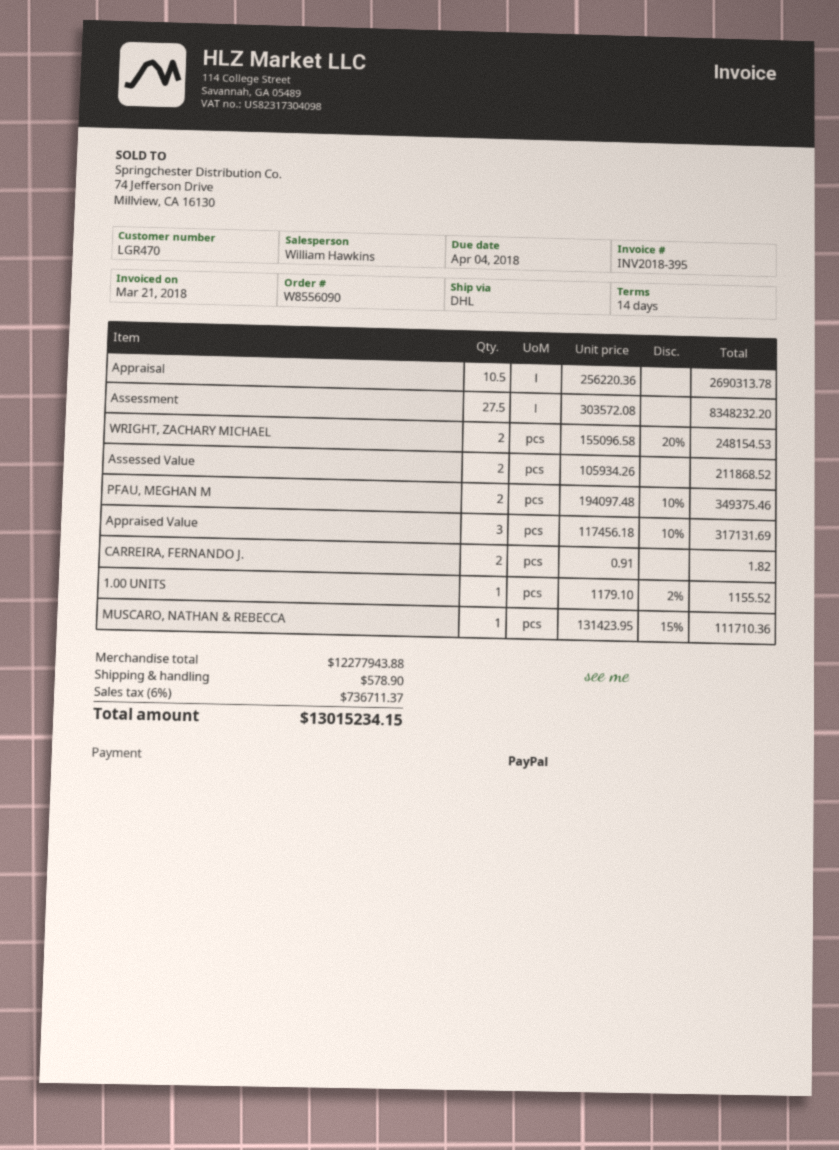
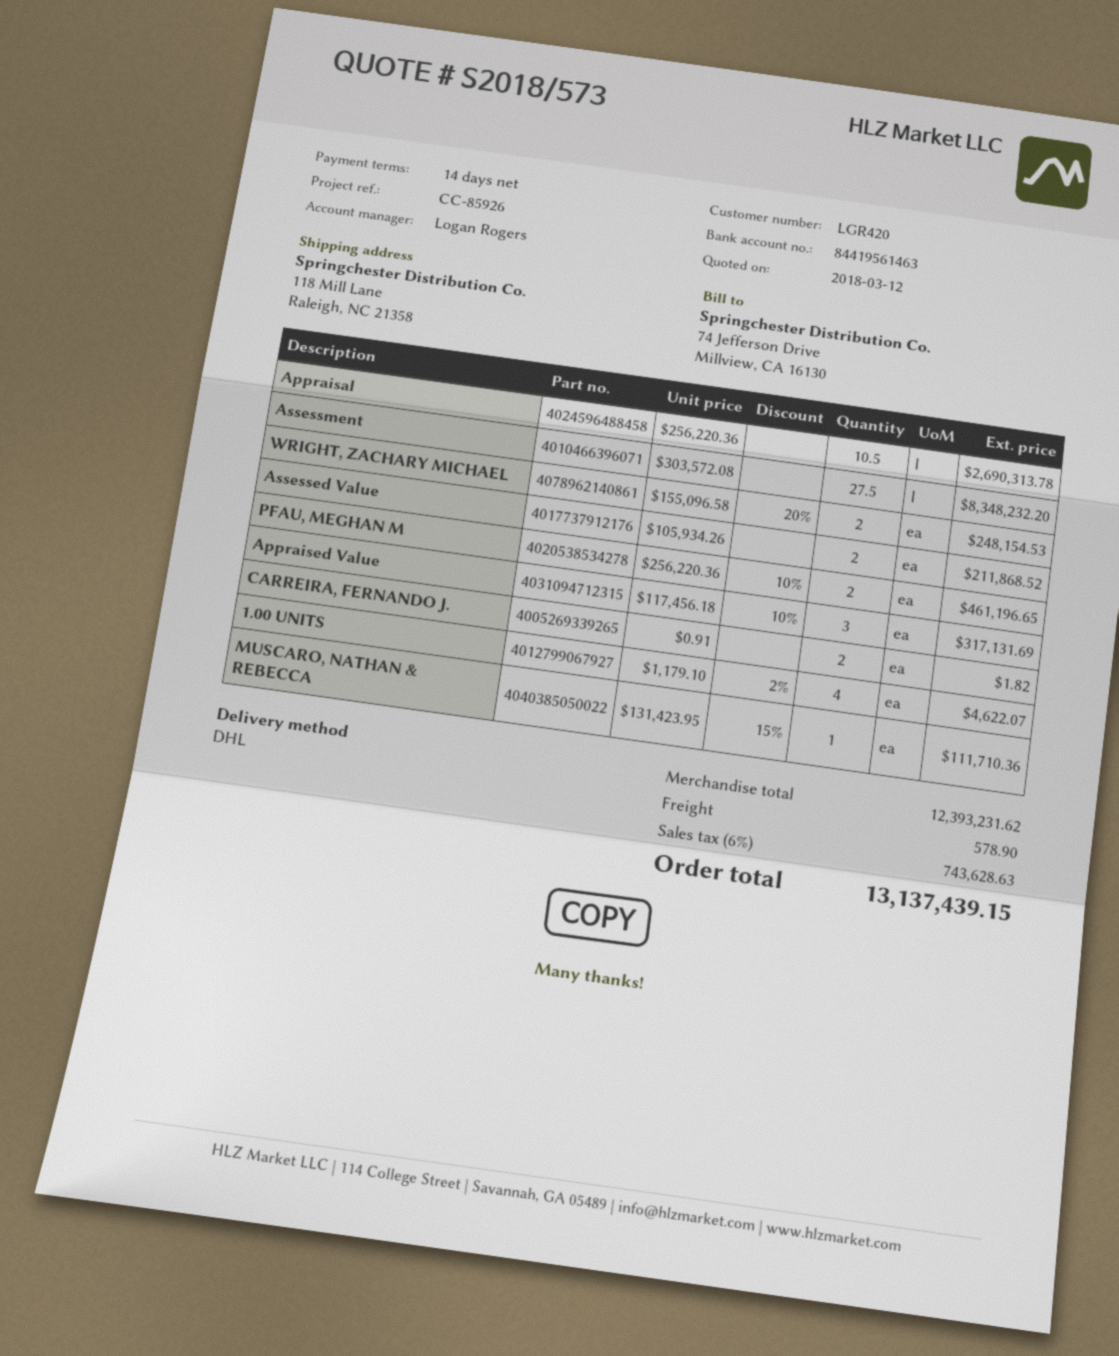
customer number: LGR470 -> LGR420
sales rep: William Hawkins -> Logan Rogers
PFAU, MEGHAN M: 2 x 194097.48 - 10% = 349375.46 -> 2 x 256220.36 - 10% = 461196.65
1.00 UNITS: 1 x 1179.10 - 2% = 1155.52 -> 4 x 1179.10 - 2% = 4622.07
subtotal: 12277943.88 -> 12393231.62
tax: 6% = 736711.37 -> 6% = 743628.63
total: 13015234.15 -> 13137439.15

